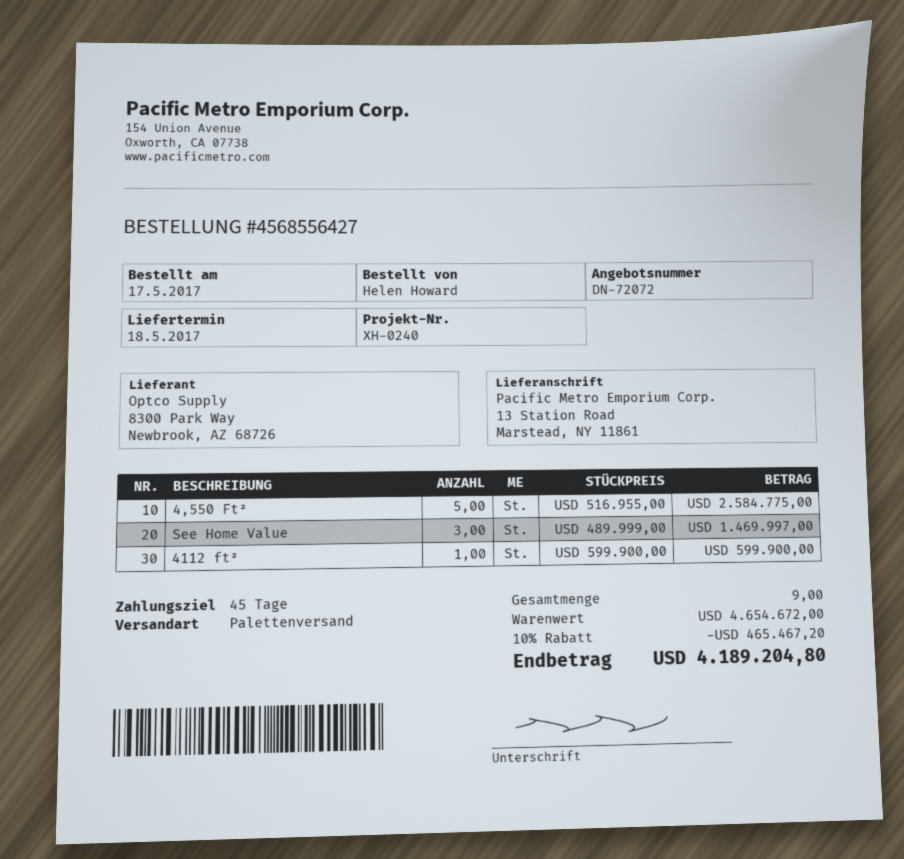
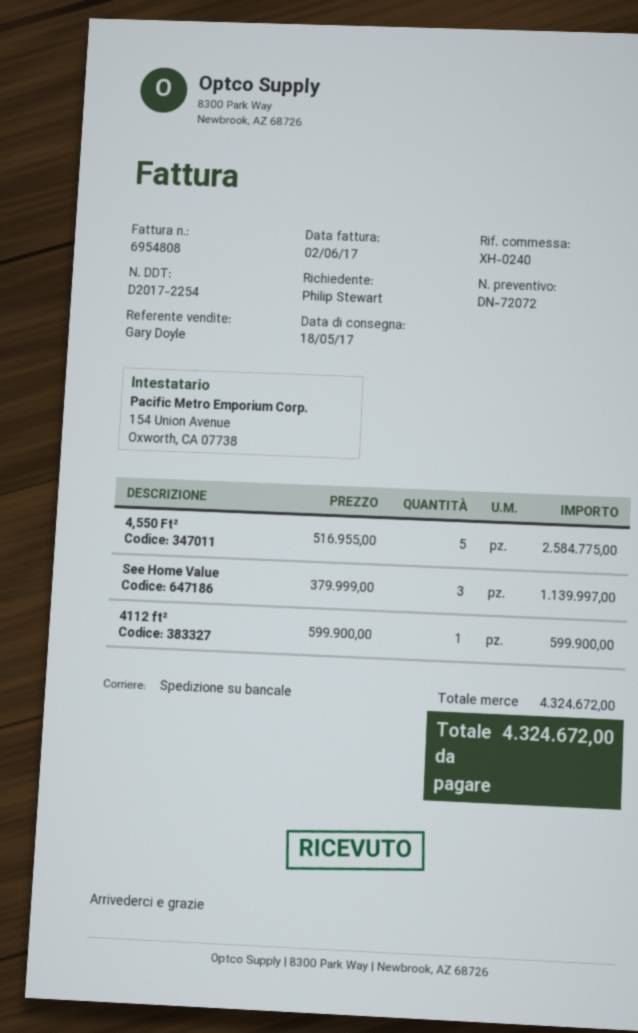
ordered by: Helen Howard -> Philip Stewart
See Home Value: 3 x 489999.00 = 1469997.00 -> 3 x 379999.00 = 1139997.00
subtotal: 4654672.00 -> 4324672.00
discount: 10% = 465467.20 -> none
total: 4189204.80 -> 4324672.00

